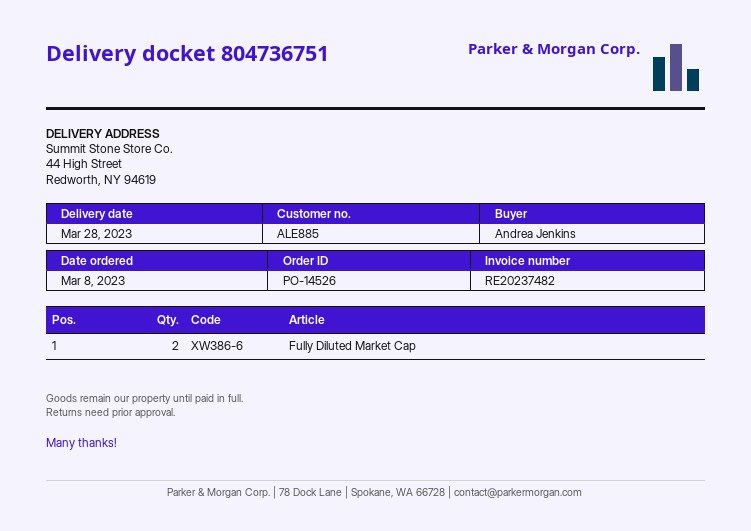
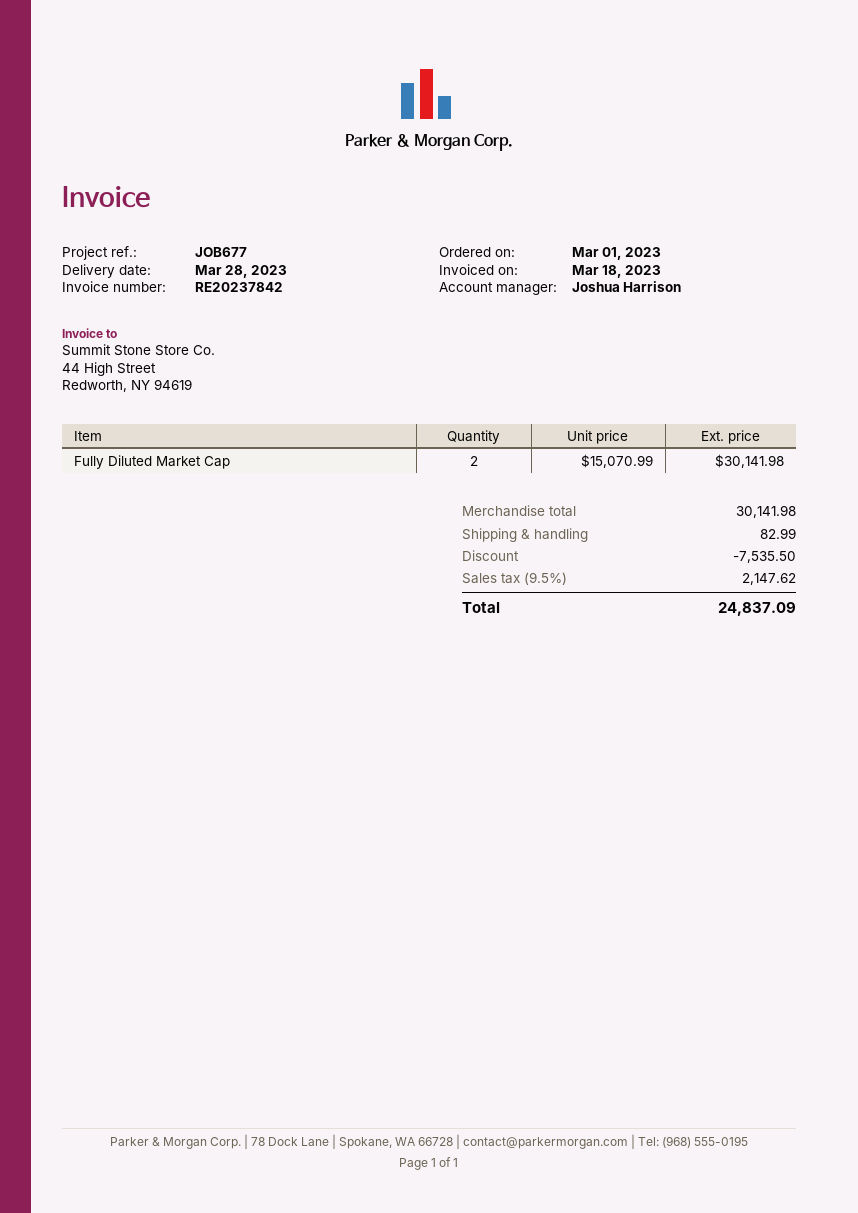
order date: 2023-03-08 -> 2023-03-01
invoice number: RE20237482 -> RE20237842

